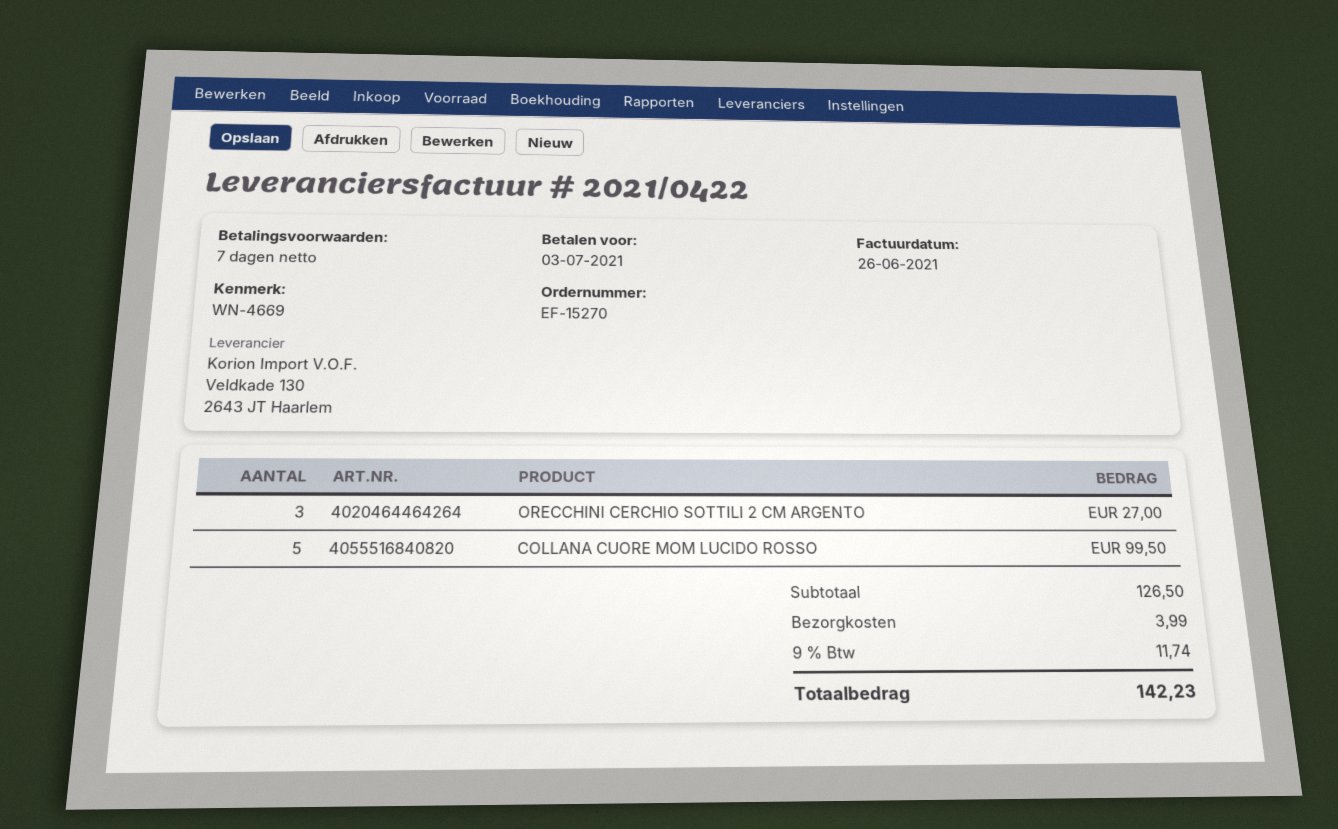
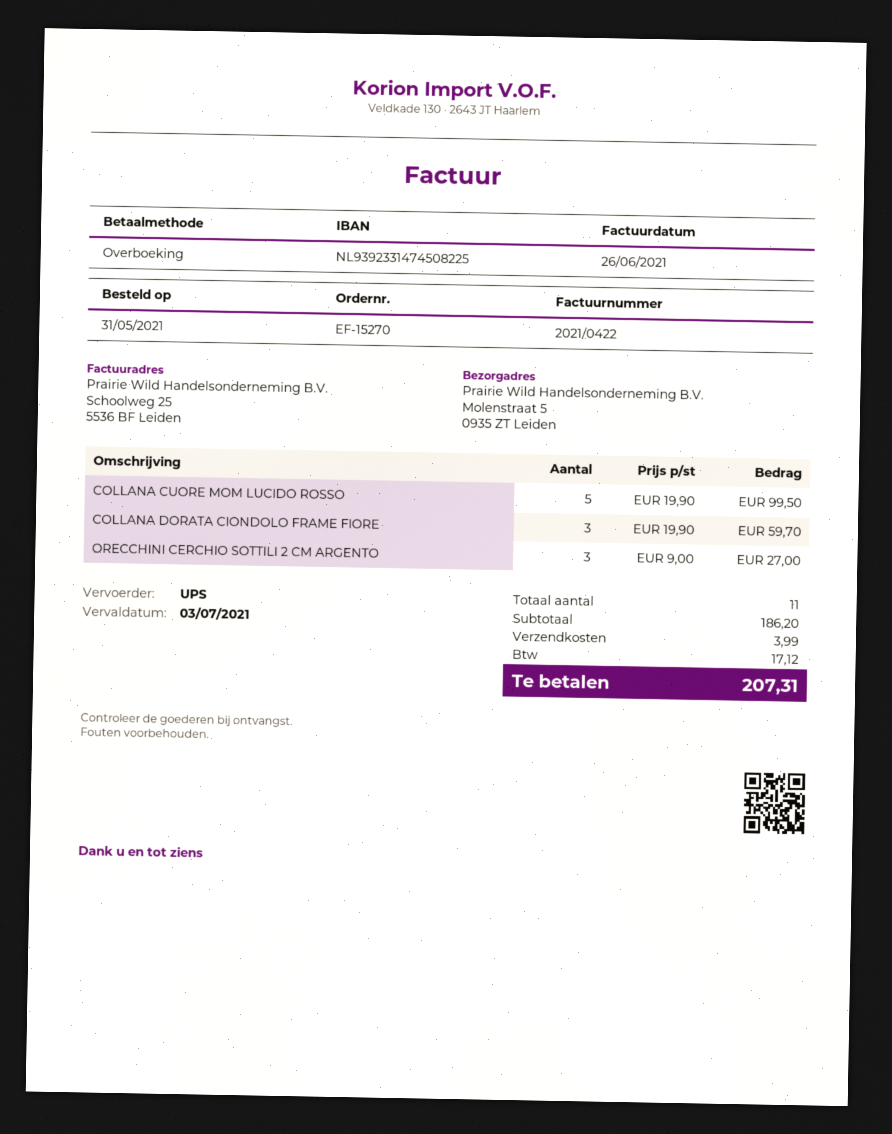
COLLANA DORATA CIONDOLO FRAME FIORE: none -> 3 for 59.70
subtotal: 126.50 -> 186.20
tax: 11.74 -> 17.12
total: 142.23 -> 207.31

